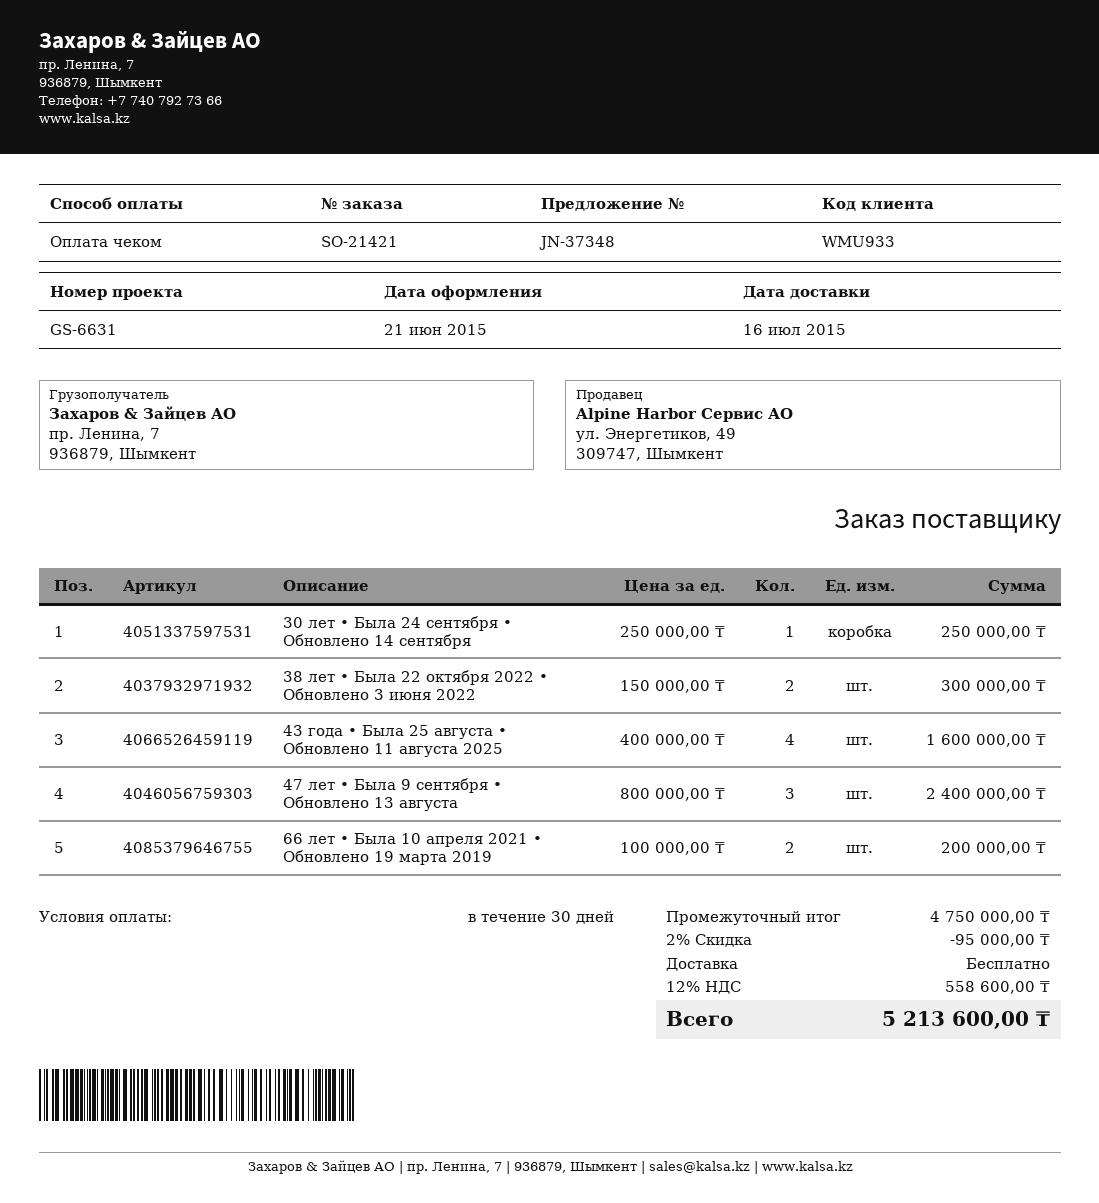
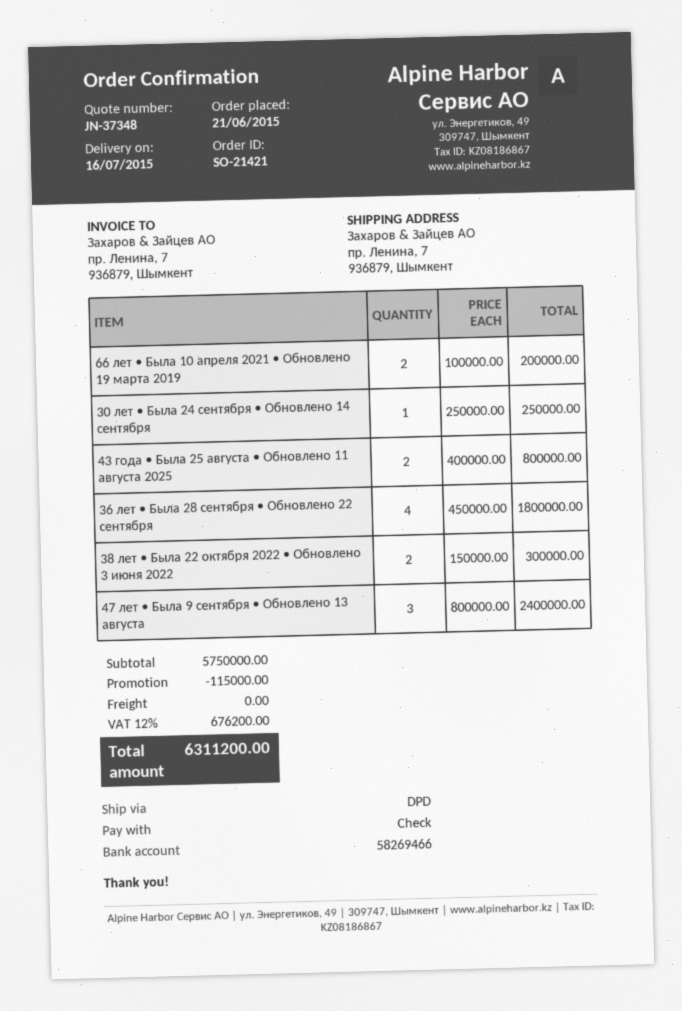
43 года • Была 25 августа • Обновлено 11 августа 2025: 4 x 400000.00 = 1600000.00 -> 2 x 400000.00 = 800000.00
36 лет • Была 28 сентября • Обновлено 22 сентября: none -> 4 x 450000.00 = 1800000.00
subtotal: 4750000.00 -> 5750000.00
discount: 95000.00 -> 115000.00
tax: 12% = 558600.00 -> 12% = 676200.00
total: 5213600.00 -> 6311200.00

